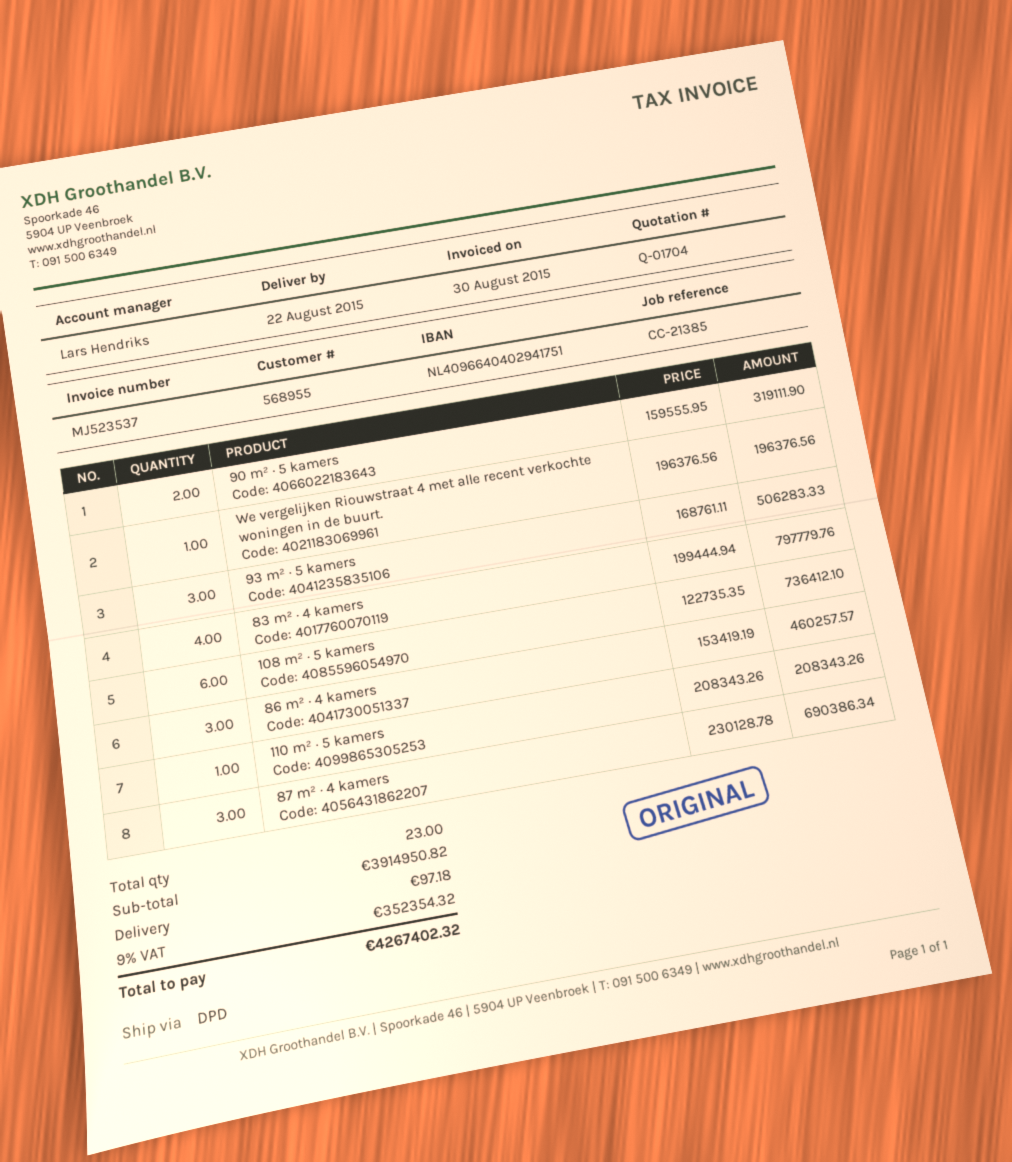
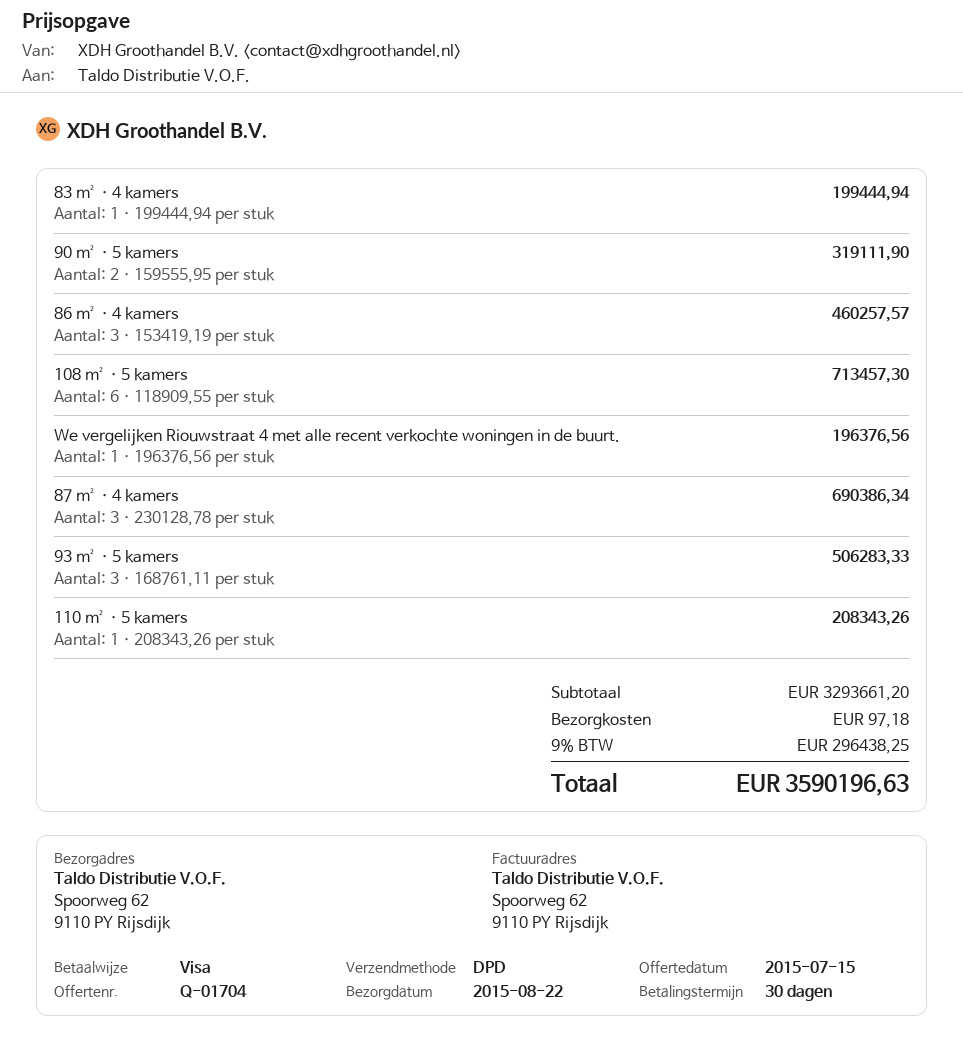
83 m² · 4 kamers: 4 x 199444.94 = 797779.76 -> 1 x 199444.94 = 199444.94
108 m² · 5 kamers: 6 x 122735.35 = 736412.10 -> 6 x 118909.55 = 713457.30
subtotal: 3914950.82 -> 3293661.20
tax: 9% = 352354.32 -> 9% = 296438.25
total: 4267402.32 -> 3590196.63

